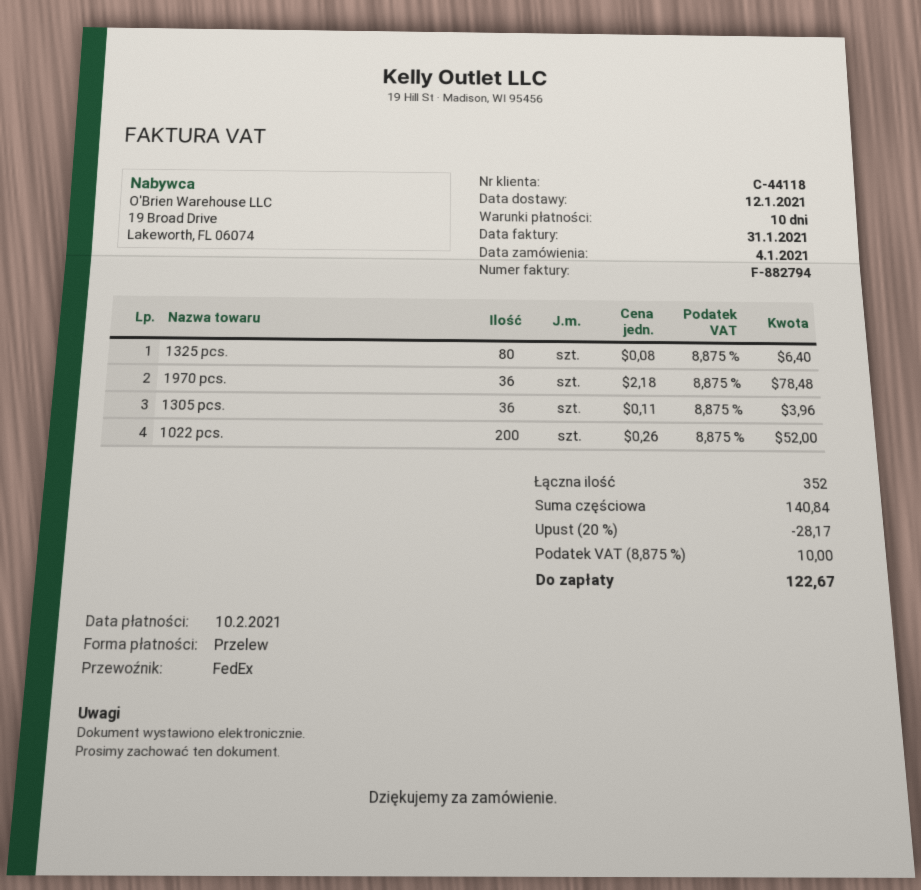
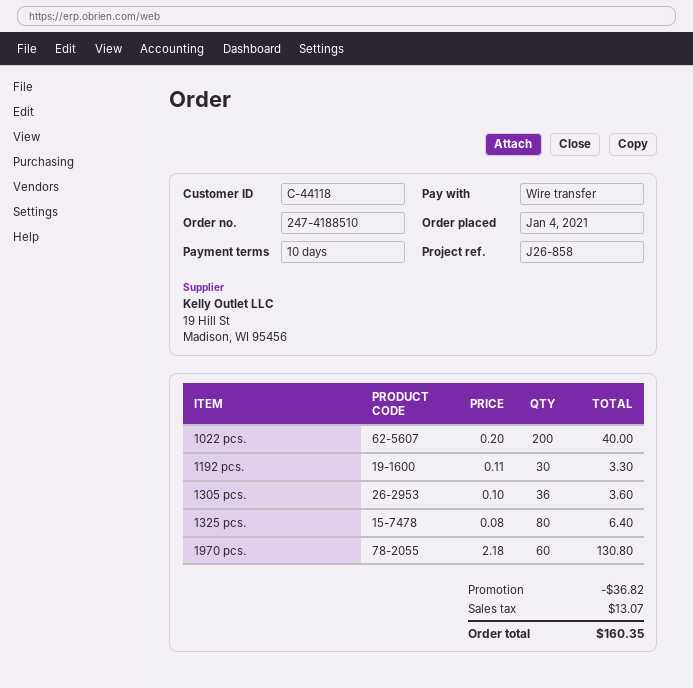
1970 pcs.: 36 x 2.18 = 78.48 -> 60 x 2.18 = 130.80
1305 pcs.: 36 x 0.11 = 3.96 -> 36 x 0.10 = 3.60
1022 pcs.: 200 x 0.26 = 52.00 -> 200 x 0.20 = 40.00
1192 pcs.: none -> 30 x 0.11 = 3.30
discount: 28.17 -> 36.82
tax: 10.00 -> 13.07
total: 122.67 -> 160.35

